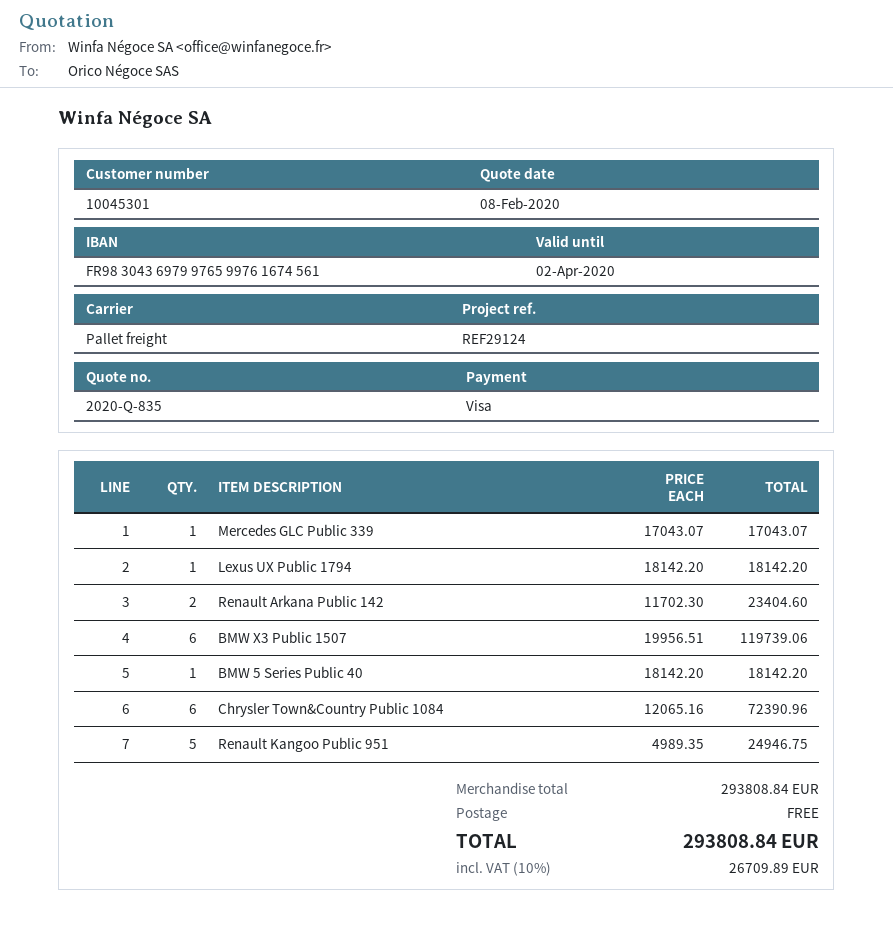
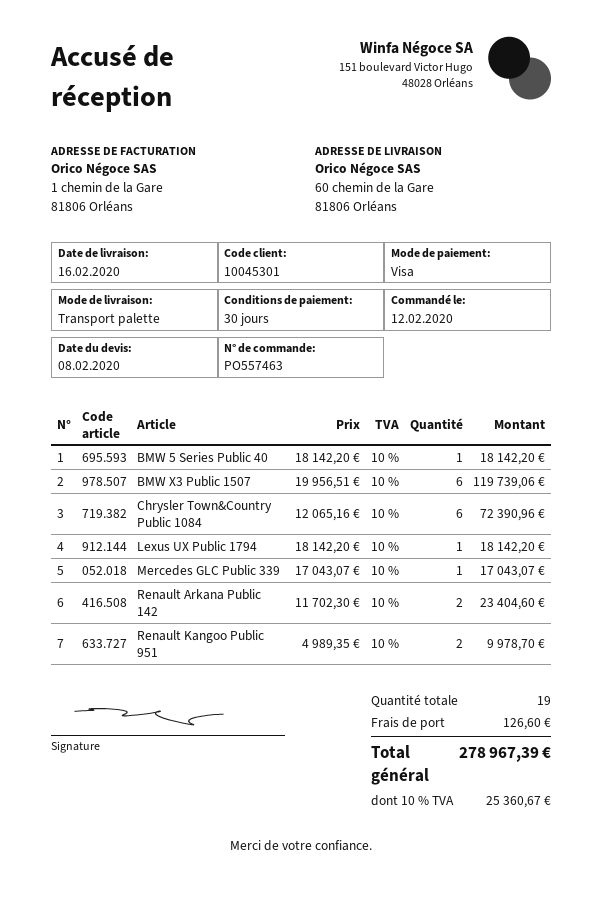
Renault Kangoo Public 951: 5 x 4989.35 = 24946.75 -> 2 x 4989.35 = 9978.70
shipping: 0.00 -> 126.60
tax: 10% = 26709.89 -> 10% = 25360.67
total: 293808.84 -> 278967.39

